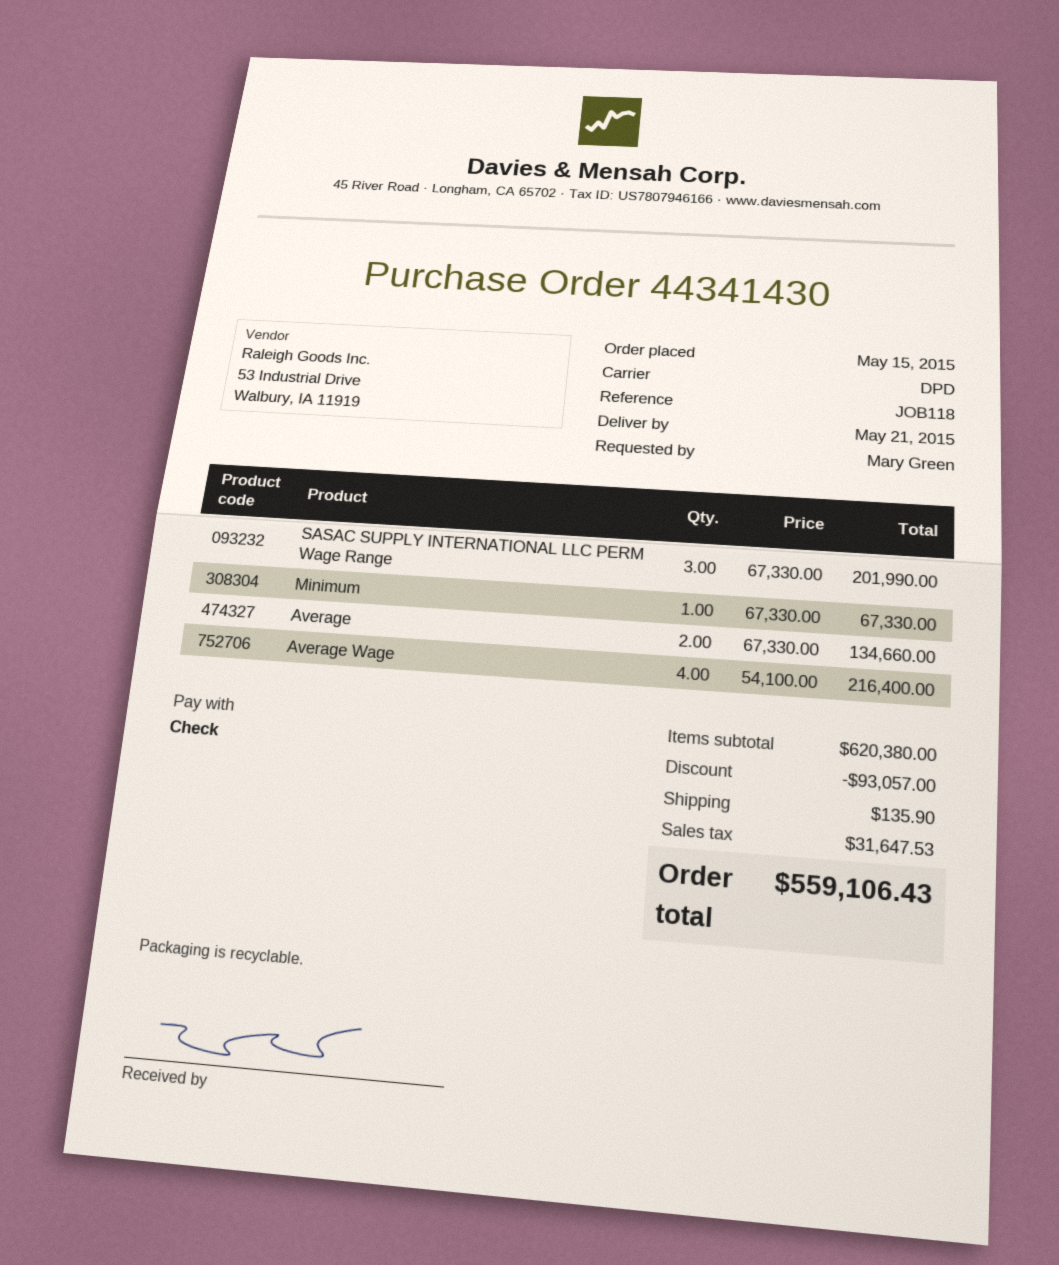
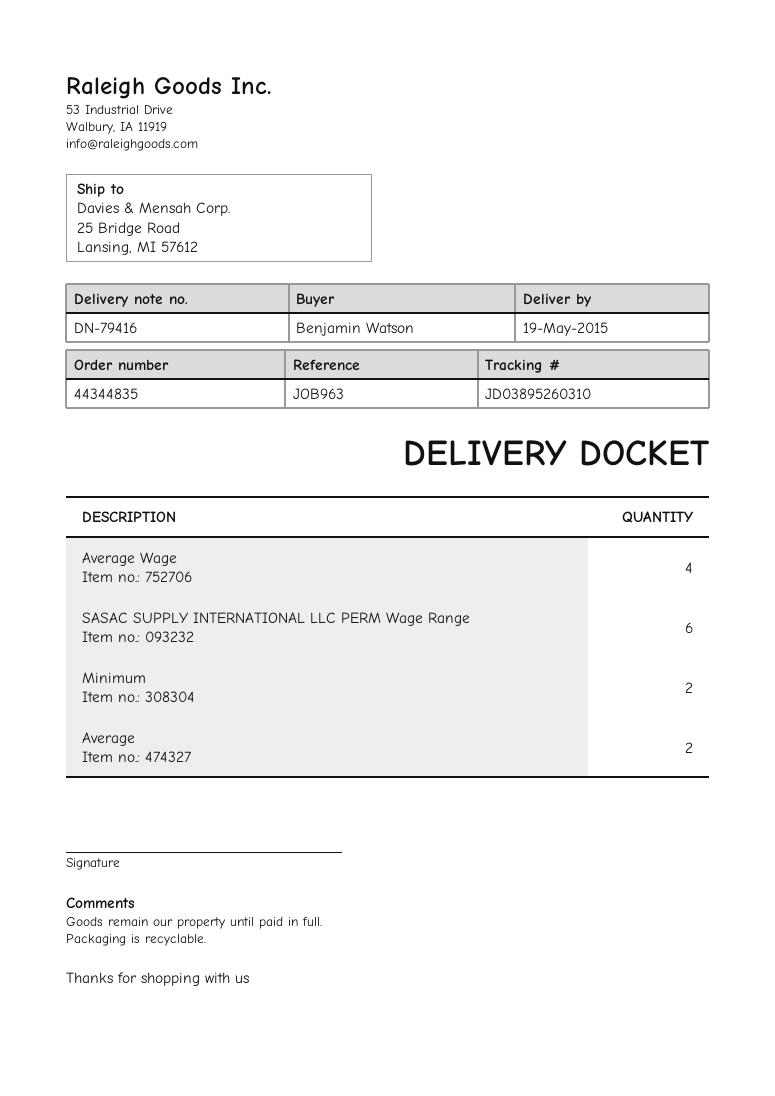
order number: 44341430 -> 44344835
delivery date: 2015-05-21 -> 2015-05-19
reference: JOB118 -> JOB963
ordered by: Mary Green -> Benjamin Watson
SASAC SUPPLY INTERNATIONAL LLC PERM Wage Range: 3 -> 6
Minimum: 1 -> 2

